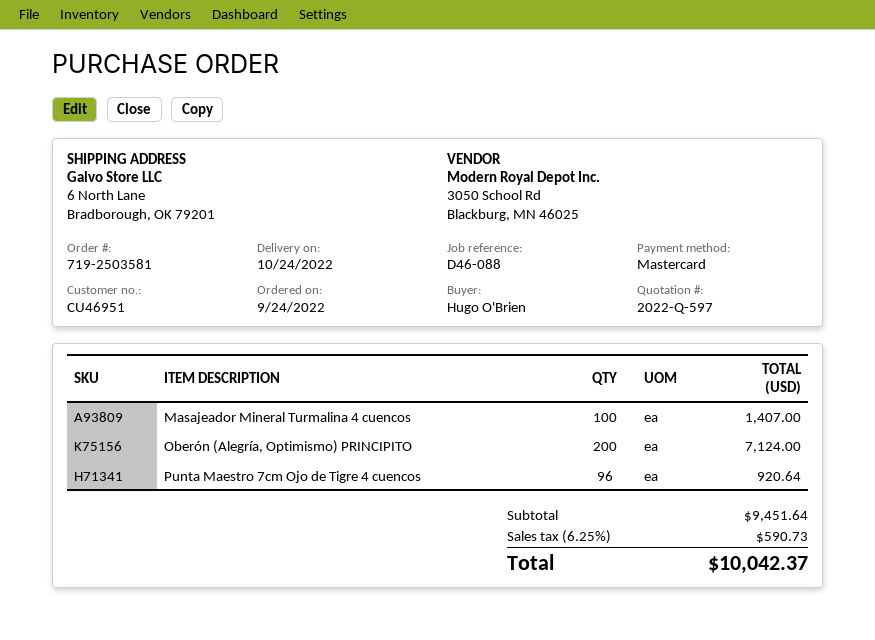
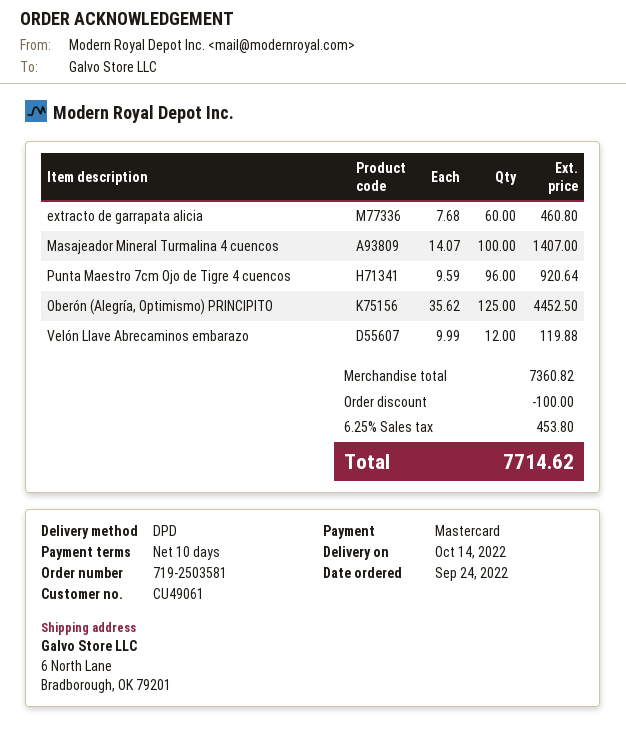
delivery date: 2022-10-24 -> 2022-10-14
customer number: CU46951 -> CU49061
Oberón (Alegría, Optimismo) PRINCIPITO: 200 for 7124.00 -> 125 for 4452.50
extracto de garrapata alicia: none -> 60 for 460.80
Velón Llave Abrecaminos embarazo: none -> 12 for 119.88
subtotal: 9451.64 -> 7360.82
discount: none -> 100.00
tax: 6.25% = 590.73 -> 6.25% = 453.80
total: 10042.37 -> 7714.62

